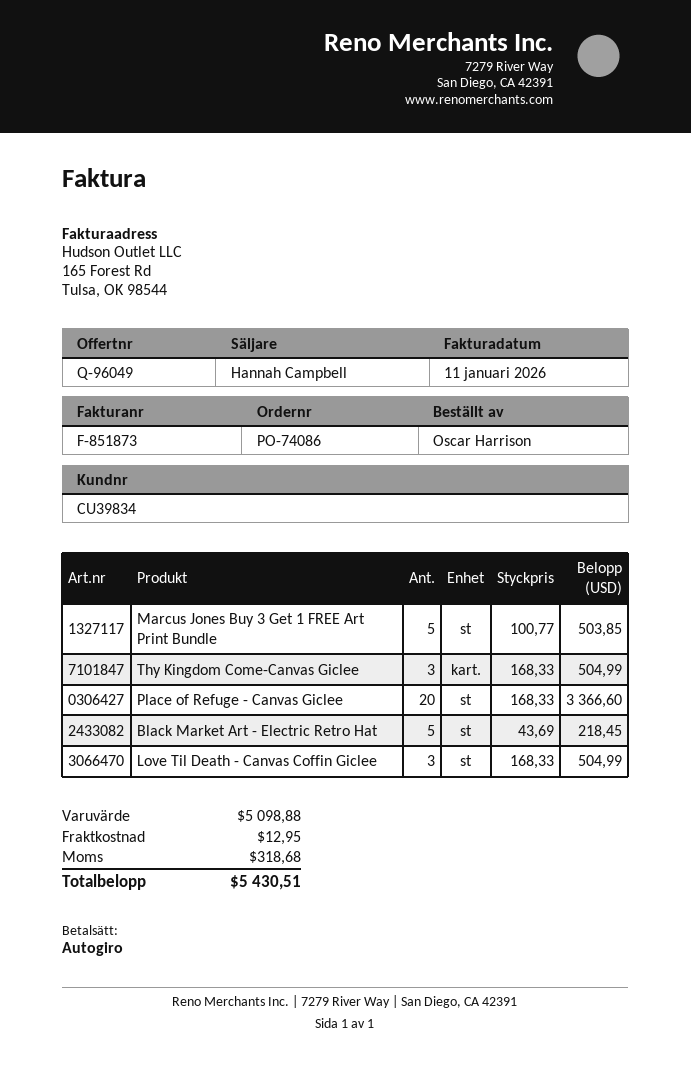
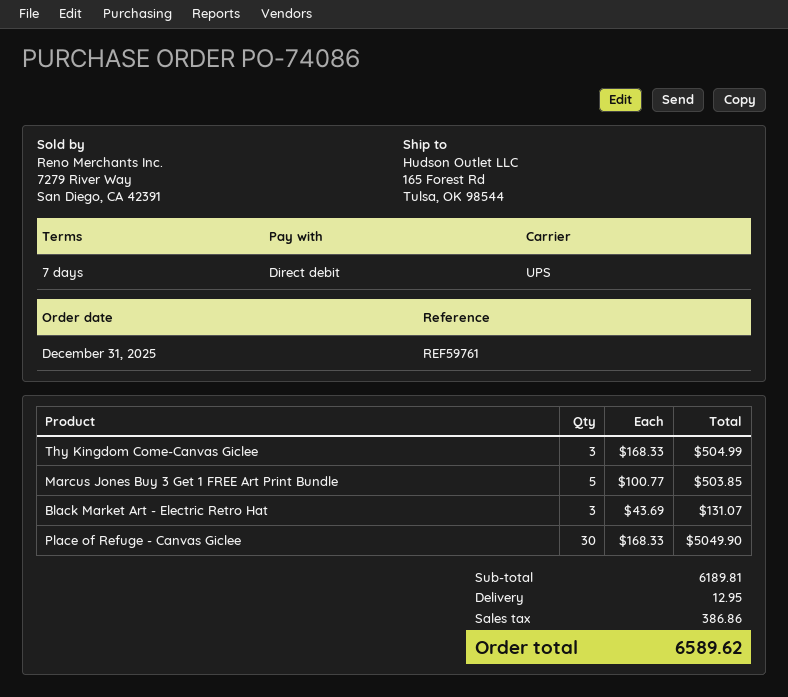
Place of Refuge - Canvas Giclee: 20 x 168.33 = 3366.60 -> 30 x 168.33 = 5049.90
Black Market Art - Electric Retro Hat: 5 x 43.69 = 218.45 -> 3 x 43.69 = 131.07
Love Til Death - Canvas Coffin Giclee: 3 x 168.33 = 504.99 -> none
subtotal: 5098.88 -> 6189.81
tax: 318.68 -> 386.86
total: 5430.51 -> 6589.62

